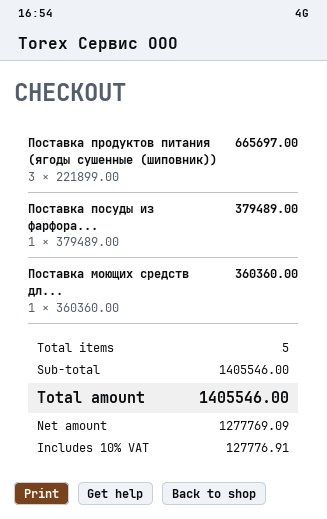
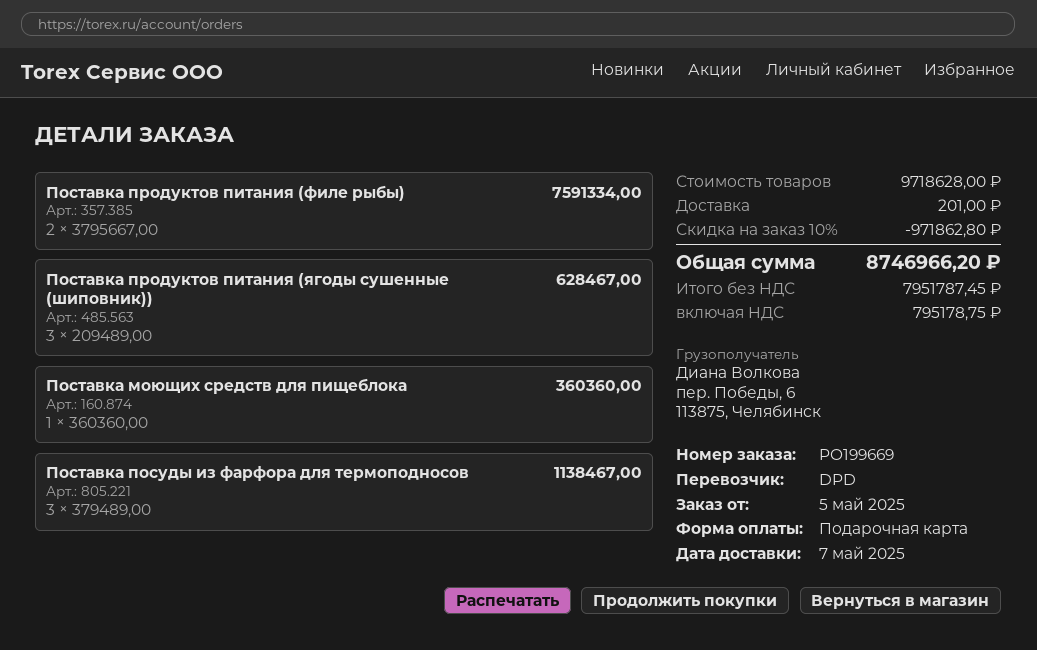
Поставка продуктов питания (ягоды сушенные (шиповник)): 3 x 221899.00 = 665697.00 -> 3 x 209489.00 = 628467.00
Поставка посуды из фарфора...: 1 x 379489.00 = 379489.00 -> 3 x 379489.00 = 1138467.00
Поставка продуктов питания (филе рыбы): none -> 2 x 3795667.00 = 7591334.00
subtotal: 1405546.00 -> 9718628.00
discount: none -> 10% = 971862.80
shipping: none -> 201.00
net: 1277769.09 -> 7951787.45
tax: 127776.91 -> 795178.75
total: 1405546.00 -> 8746966.20

